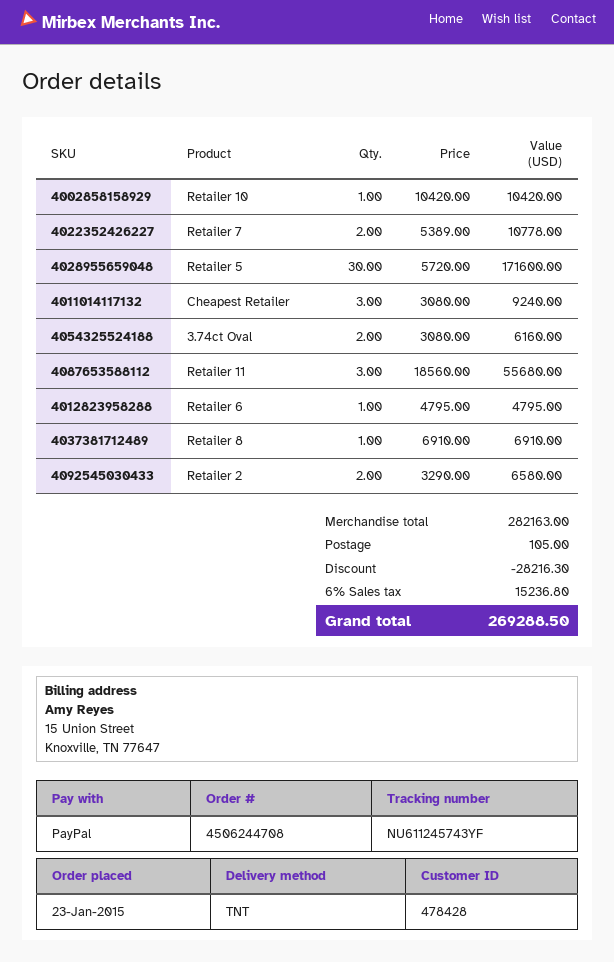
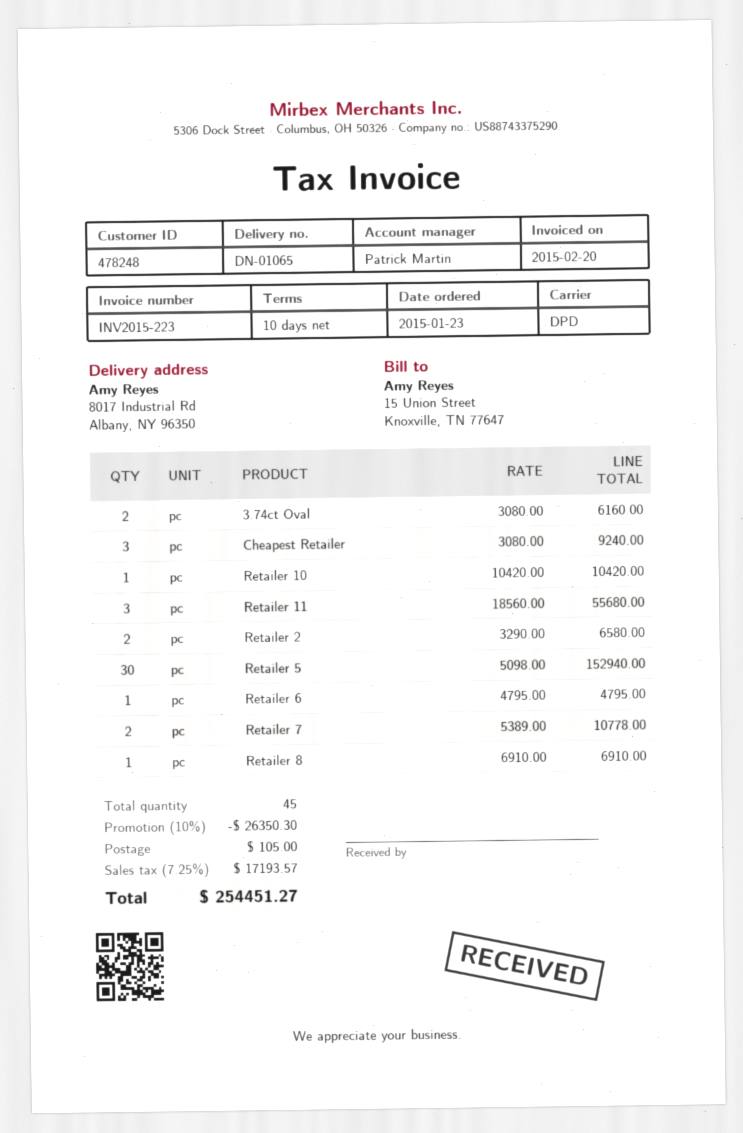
customer number: 478428 -> 478248
shipping method: TNT -> DPD
Retailer 5: 30 x 5720.00 = 171600.00 -> 30 x 5098.00 = 152940.00
discount: 28216.30 -> 26350.30
tax: 6% = 15236.80 -> 7.25% = 17193.57
total: 269288.50 -> 254451.27

